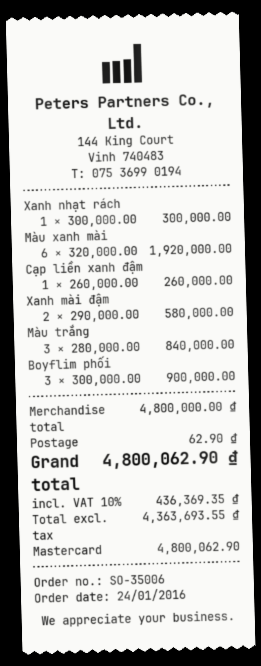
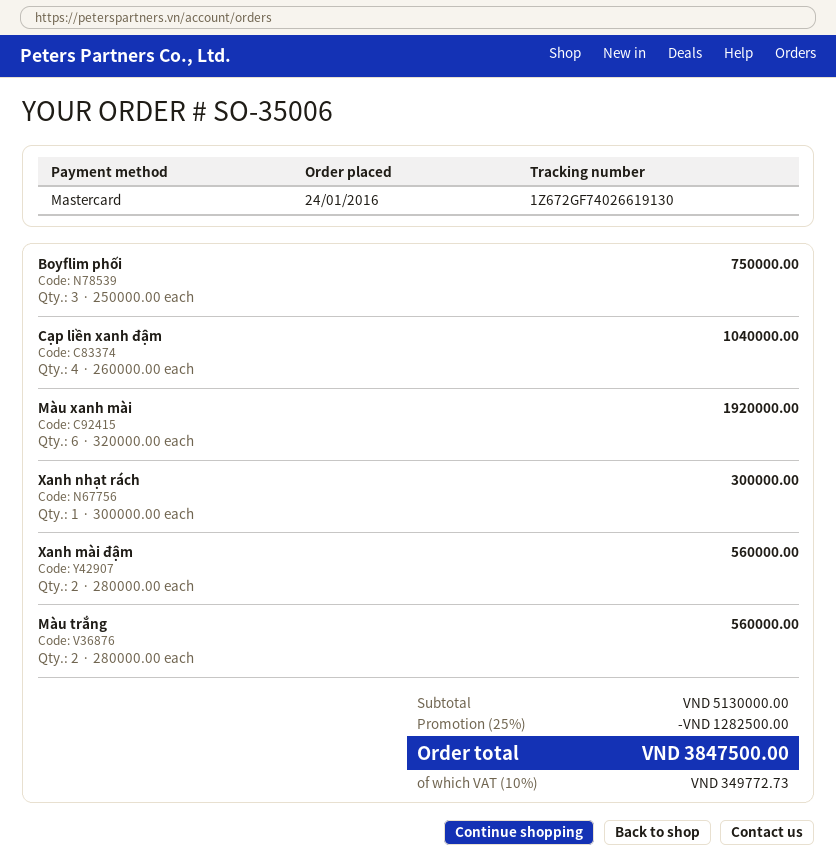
Cạp liền xanh đậm: 1 x 260000.00 = 260000.00 -> 4 x 260000.00 = 1040000.00
Xanh mài đậm: 2 x 290000.00 = 580000.00 -> 2 x 280000.00 = 560000.00
Màu trắng: 3 x 280000.00 = 840000.00 -> 2 x 280000.00 = 560000.00
Boyflim phối: 3 x 300000.00 = 900000.00 -> 3 x 250000.00 = 750000.00
subtotal: 4800000.00 -> 5130000.00
discount: none -> 25% = 1282500.00
shipping: 62.90 -> none
tax: 10% = 436369.35 -> 10% = 349772.73
total: 4800062.90 -> 3847500.00

